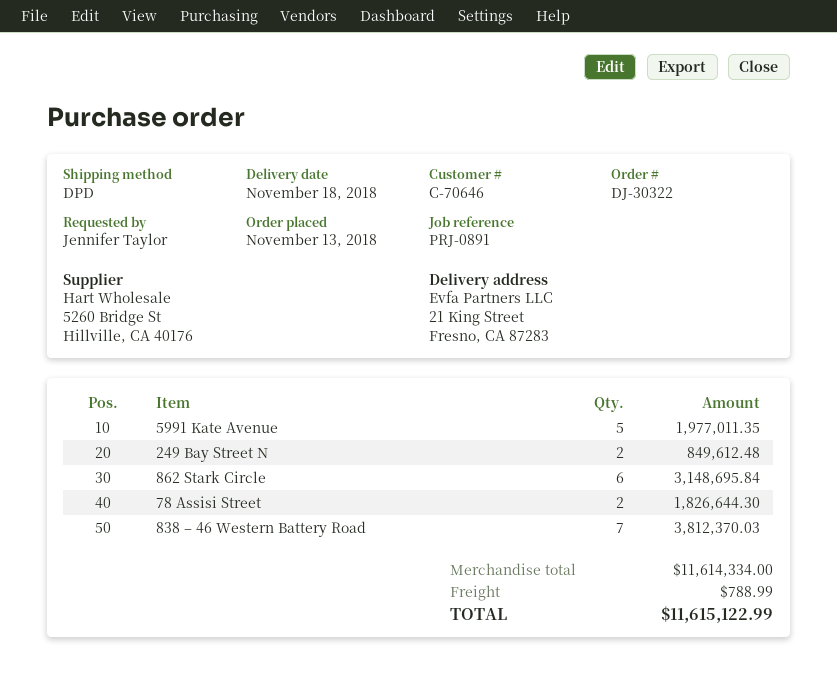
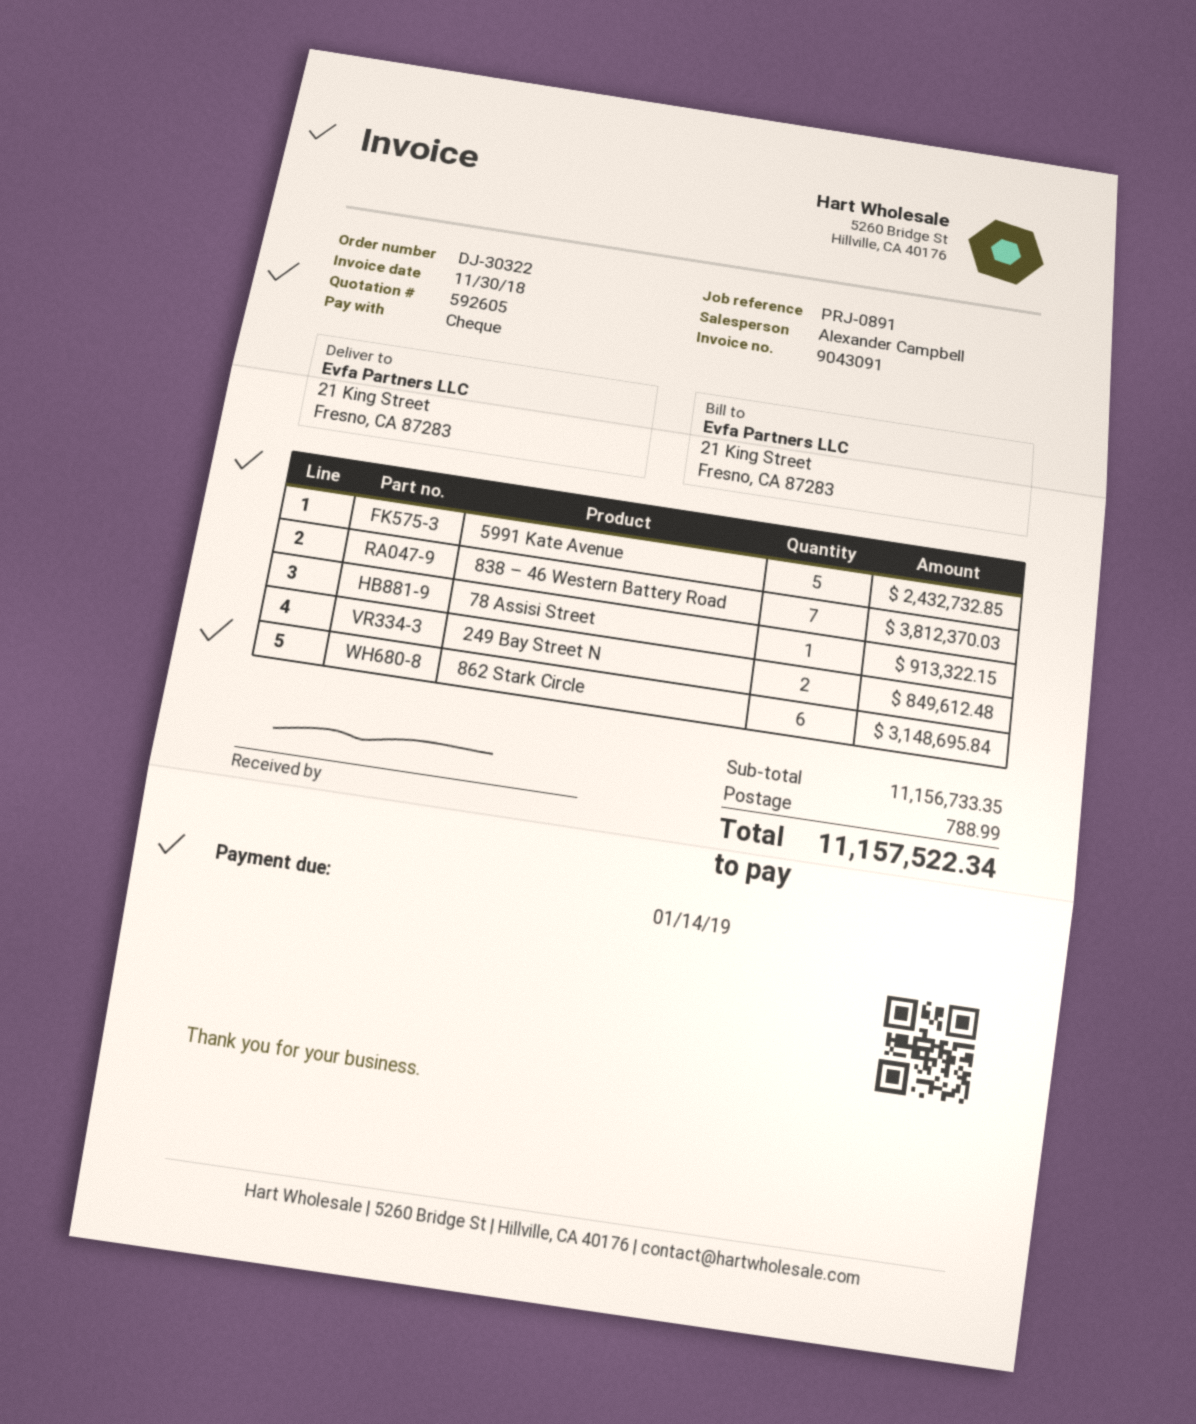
5991 Kate Avenue: 5 for 1977011.35 -> 5 for 2432732.85
78 Assisi Street: 2 for 1826644.30 -> 1 for 913322.15
subtotal: 11614334.00 -> 11156733.35
total: 11615122.99 -> 11157522.34

